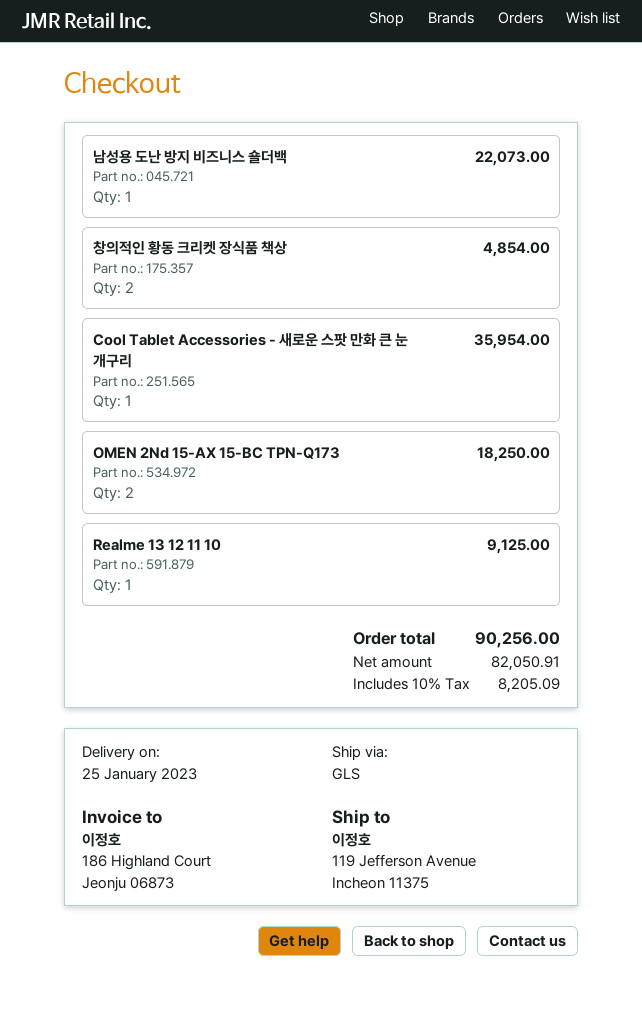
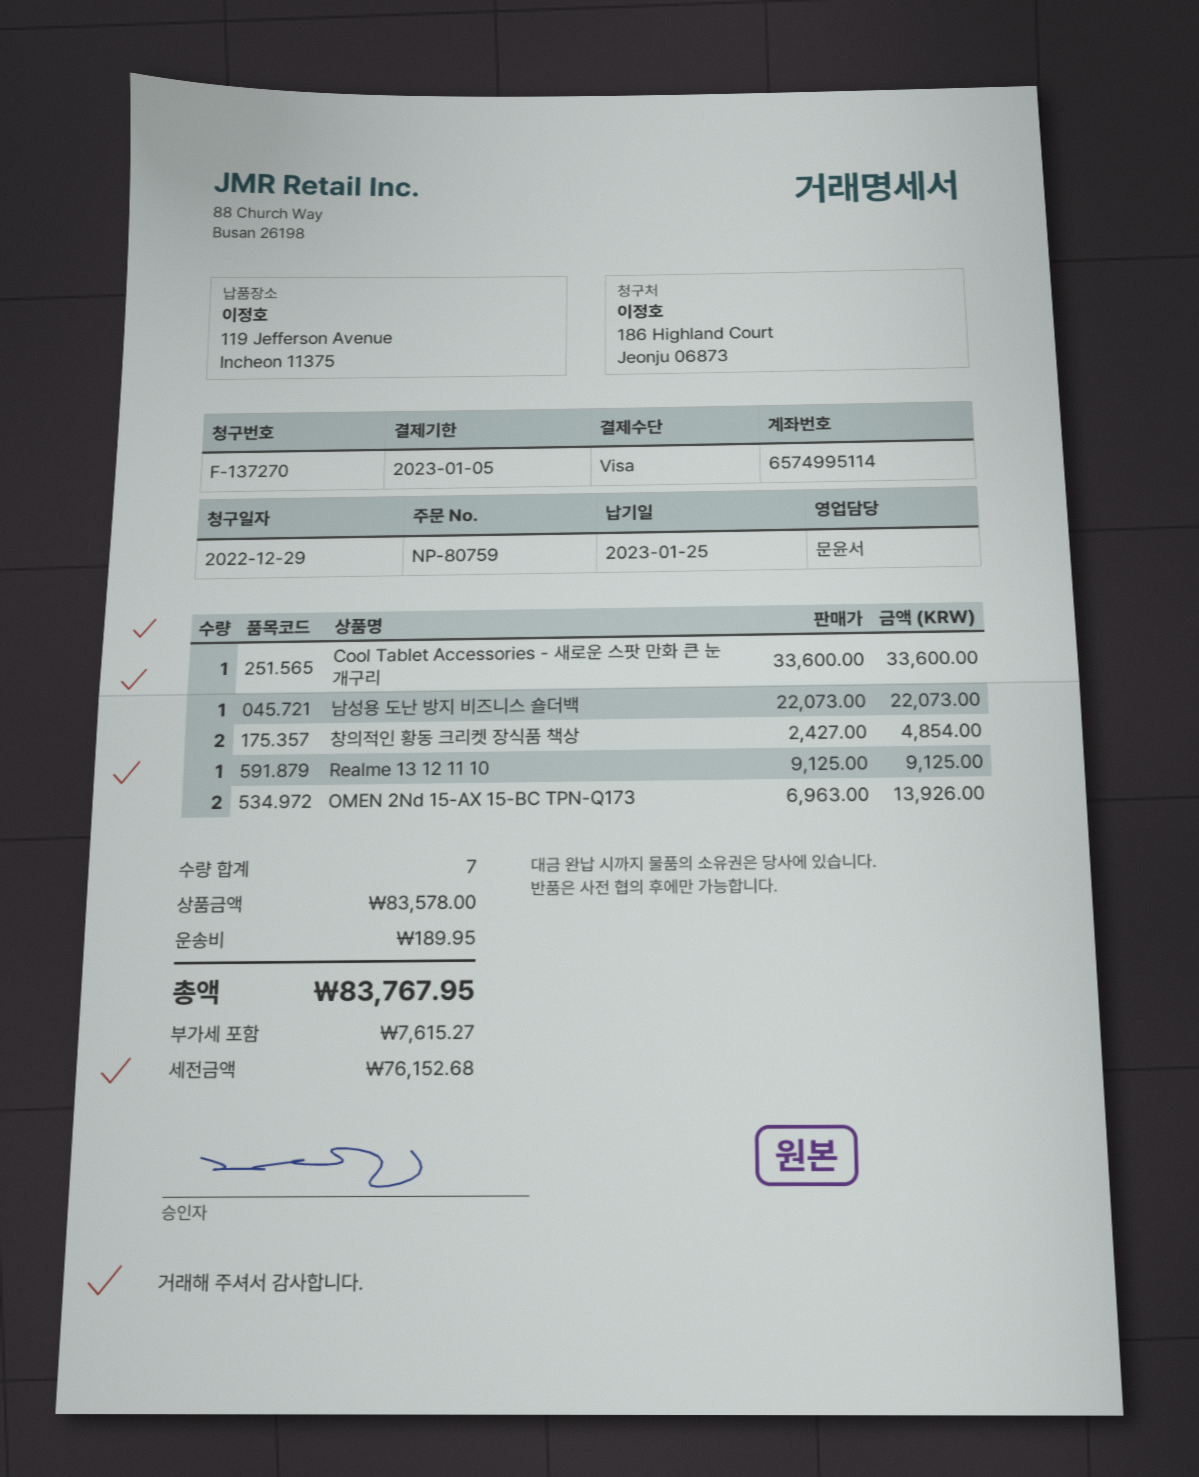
Cool Tablet Accessories - 새로운 스팟 만화 큰 눈 개구리: 1 for 35954.00 -> 1 for 33600.00
OMEN 2Nd 15-AX 15-BC TPN-Q173: 2 for 18250.00 -> 2 for 13926.00
shipping: none -> 189.95
net: 82050.91 -> 76152.68
tax: 8205.09 -> 7615.27
total: 90256.00 -> 83767.95

